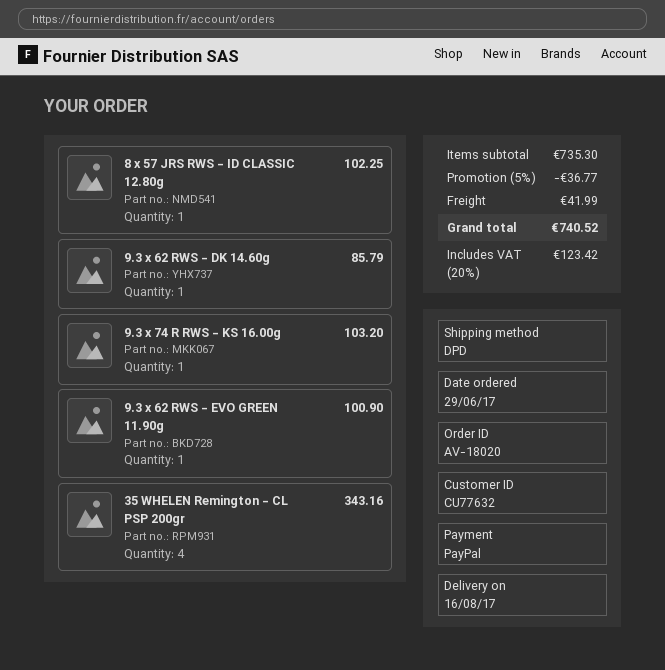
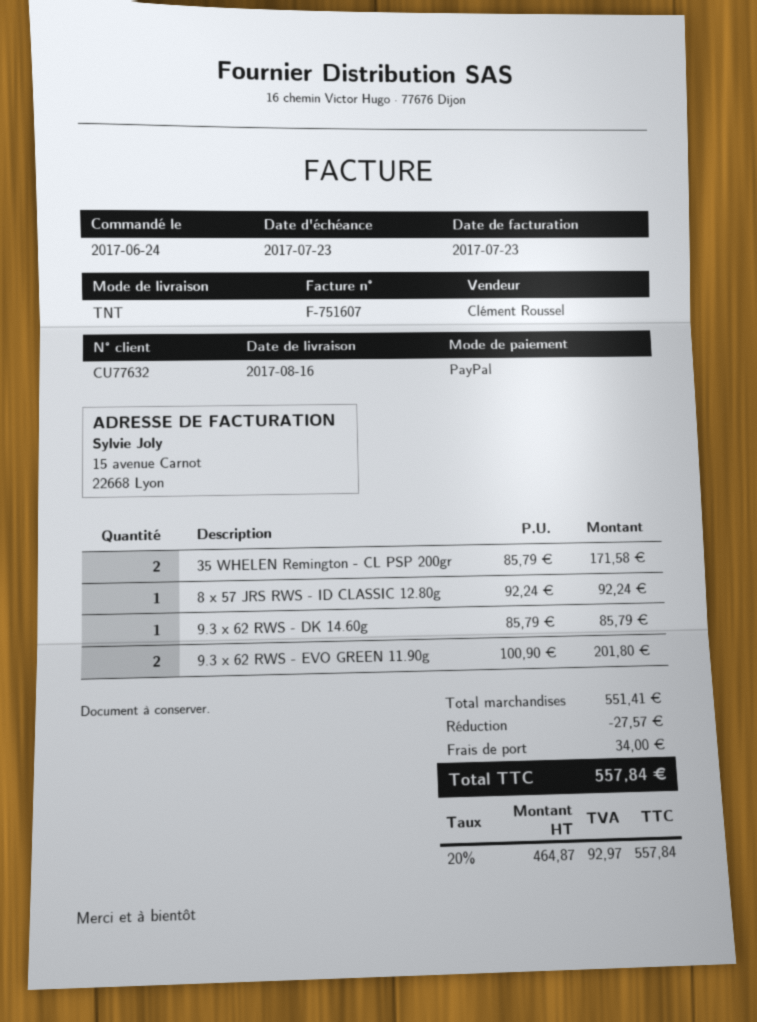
order date: 2017-06-29 -> 2017-06-24
shipping method: DPD -> TNT
8 x 57 JRS RWS - ID CLASSIC 12.80g: 1 for 102.25 -> 1 for 92.24
9.3 x 74 R RWS - KS 16.00g: 1 for 103.20 -> none
9.3 x 62 RWS - EVO GREEN 11.90g: 1 for 100.90 -> 2 for 201.80
35 WHELEN Remington - CL PSP 200gr: 4 for 343.16 -> 2 for 171.58
subtotal: 735.30 -> 551.41
discount: 36.77 -> 27.57
shipping: 41.99 -> 34.00
tax: 20% = 123.42 -> 20% = 92.97
total: 740.52 -> 557.84

